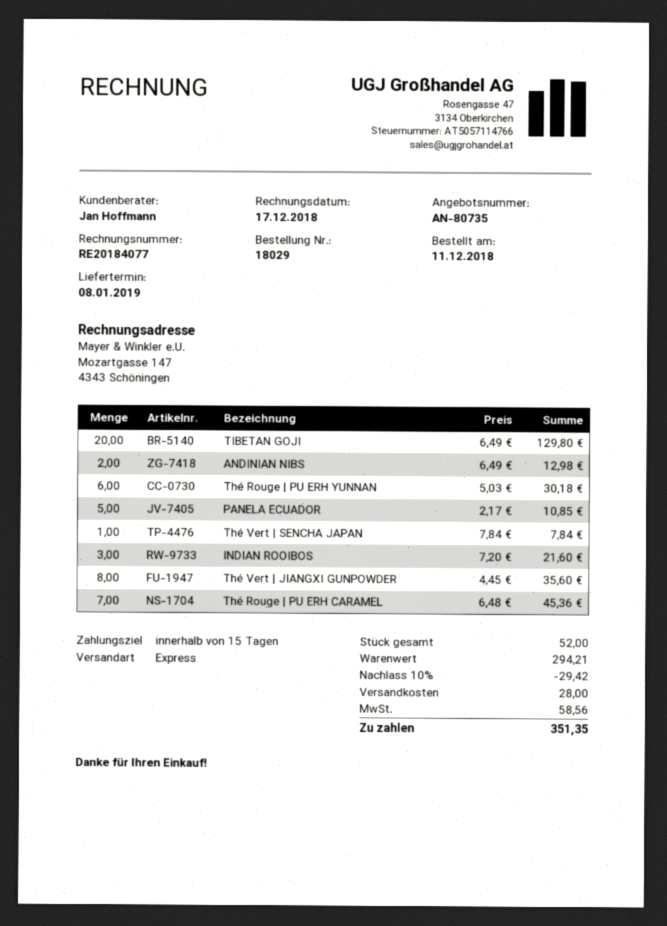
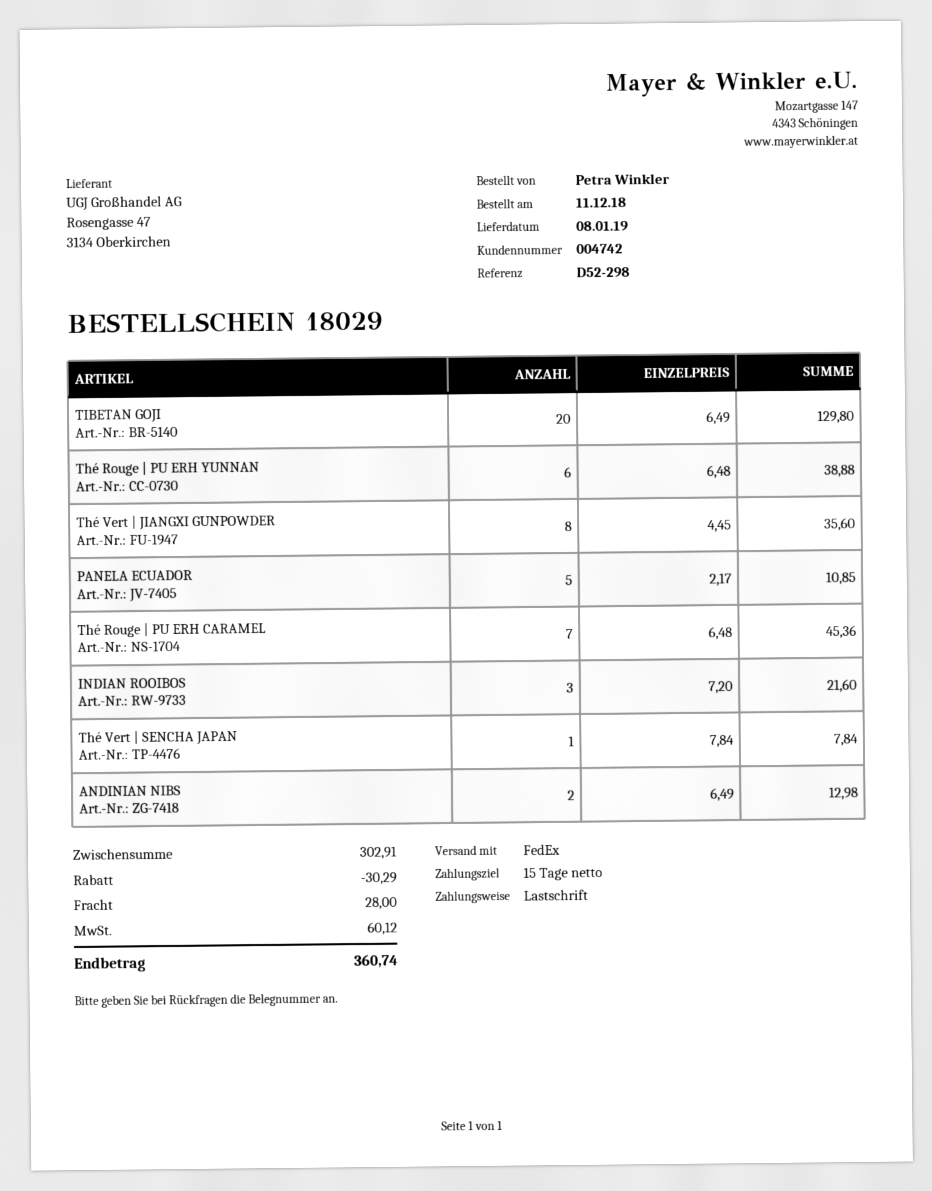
shipping method: express -> FedEx
Thé Rouge | PU ERH YUNNAN: 6 x 5.03 = 30.18 -> 6 x 6.48 = 38.88
subtotal: 294.21 -> 302.91
discount: 29.42 -> 30.29
tax: 58.56 -> 60.12
total: 351.35 -> 360.74

